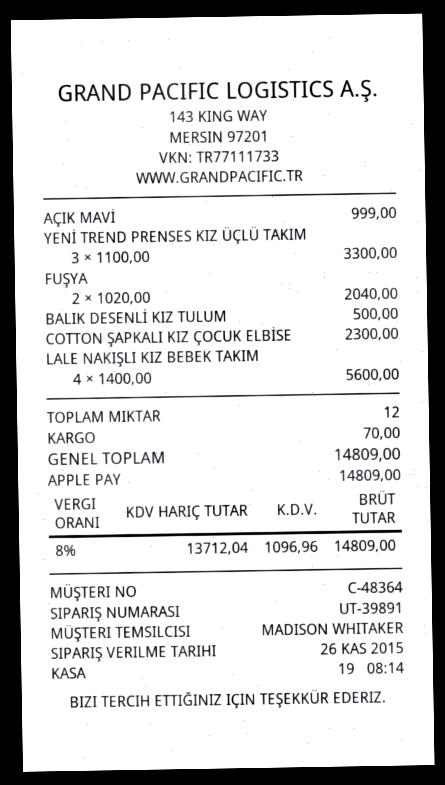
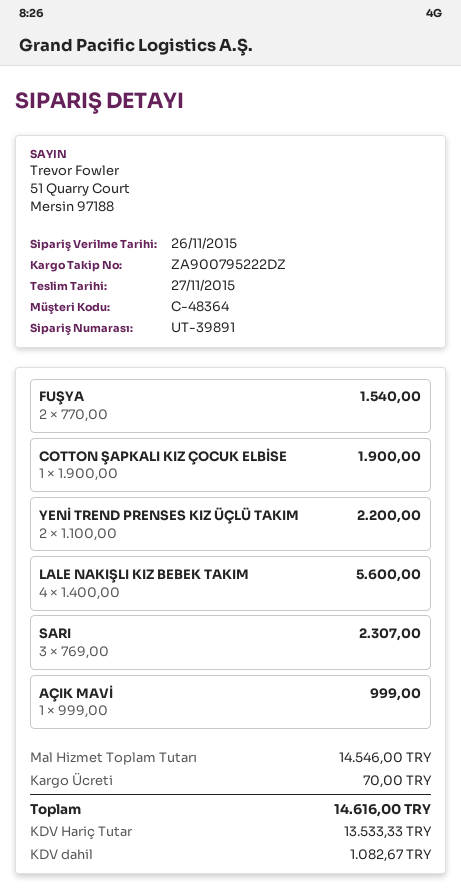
YENİ TREND PRENSES KIZ ÜÇLÜ TAKIM: 3 x 1100.00 = 3300.00 -> 2 x 1100.00 = 2200.00
FUŞYA: 2 x 1020.00 = 2040.00 -> 2 x 770.00 = 1540.00
BALIK DESENLİ KIZ TULUM: 1 x 500.00 = 500.00 -> none
COTTON ŞAPKALI KIZ ÇOCUK ELBİSE: 1 x 2300.00 = 2300.00 -> 1 x 1900.00 = 1900.00
SARI: none -> 3 x 769.00 = 2307.00
net: 13712.04 -> 13533.33
tax: 1096.96 -> 1082.67
total: 14809.00 -> 14616.00

